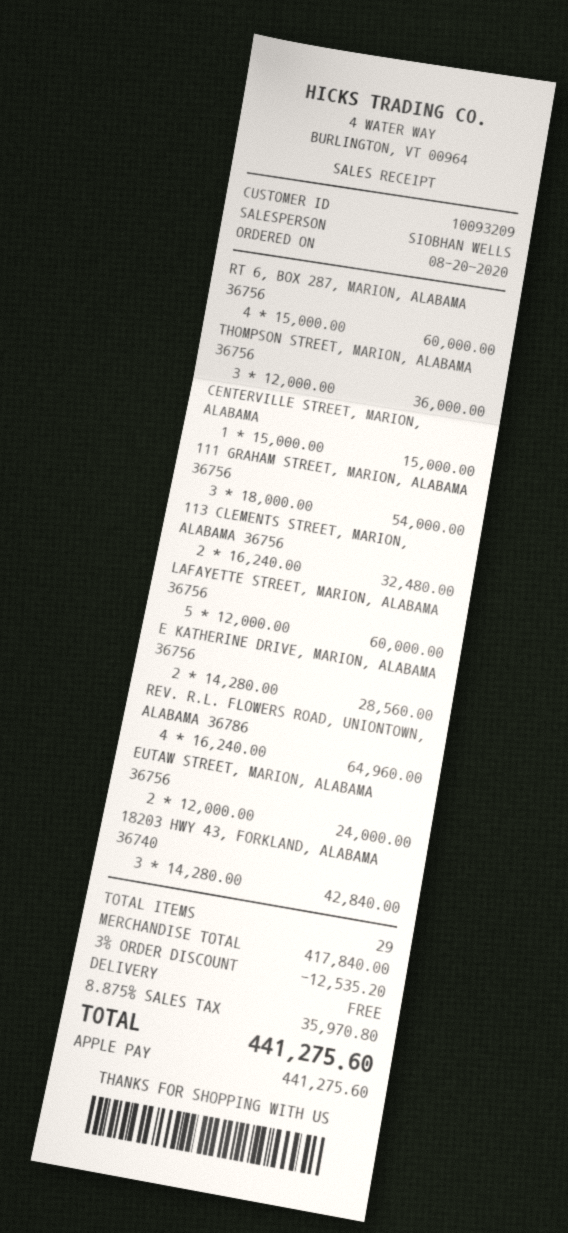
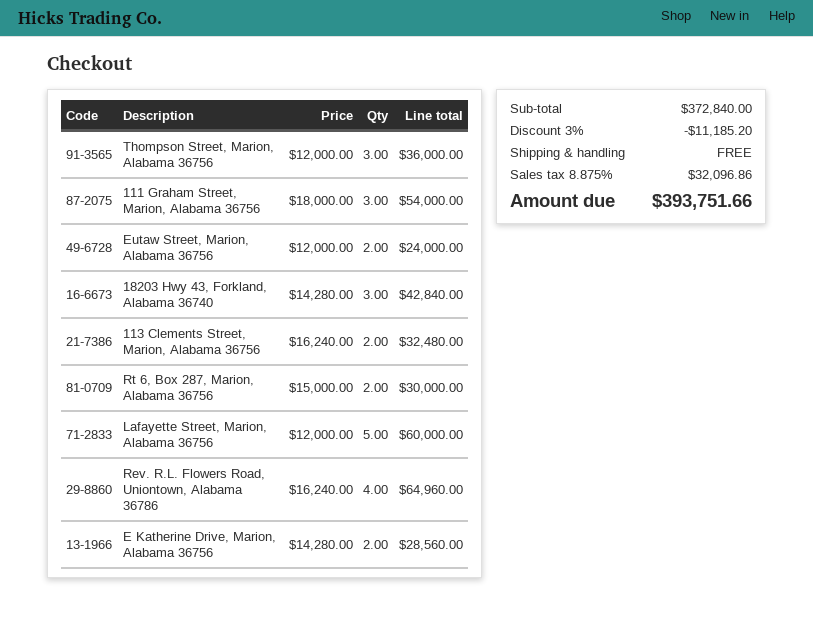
RT 6, BOX 287, MARION, ALABAMA 36756: 4 x 15000.00 = 60000.00 -> 2 x 15000.00 = 30000.00
CENTERVILLE STREET, MARION, ALABAMA: 1 x 15000.00 = 15000.00 -> none
subtotal: 417840.00 -> 372840.00
discount: 3% = 12535.20 -> 3% = 11185.20
tax: 8.875% = 35970.80 -> 8.875% = 32096.86
total: 441275.60 -> 393751.66

